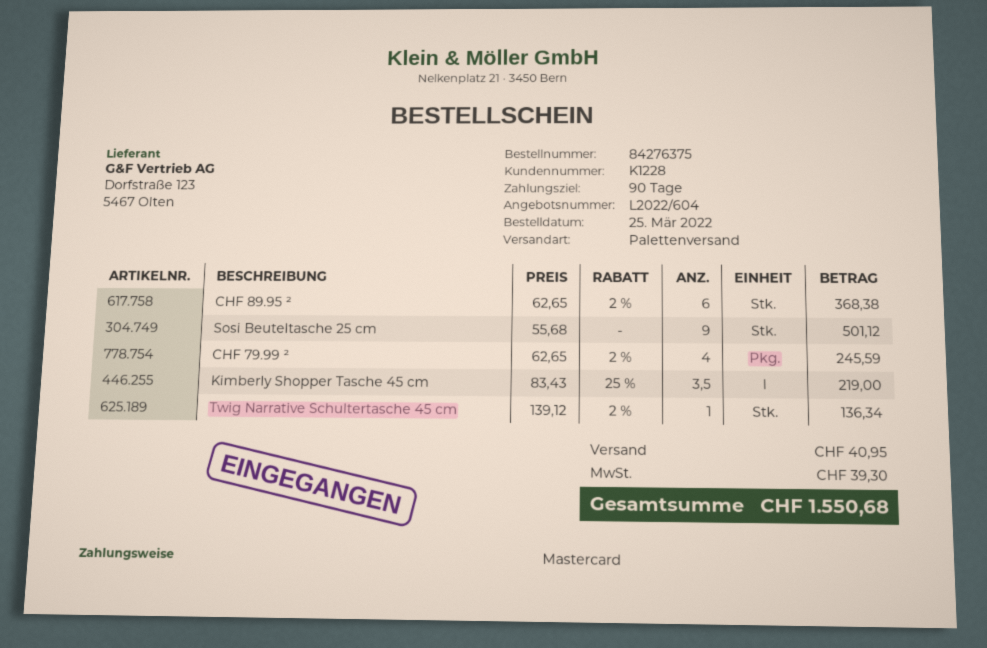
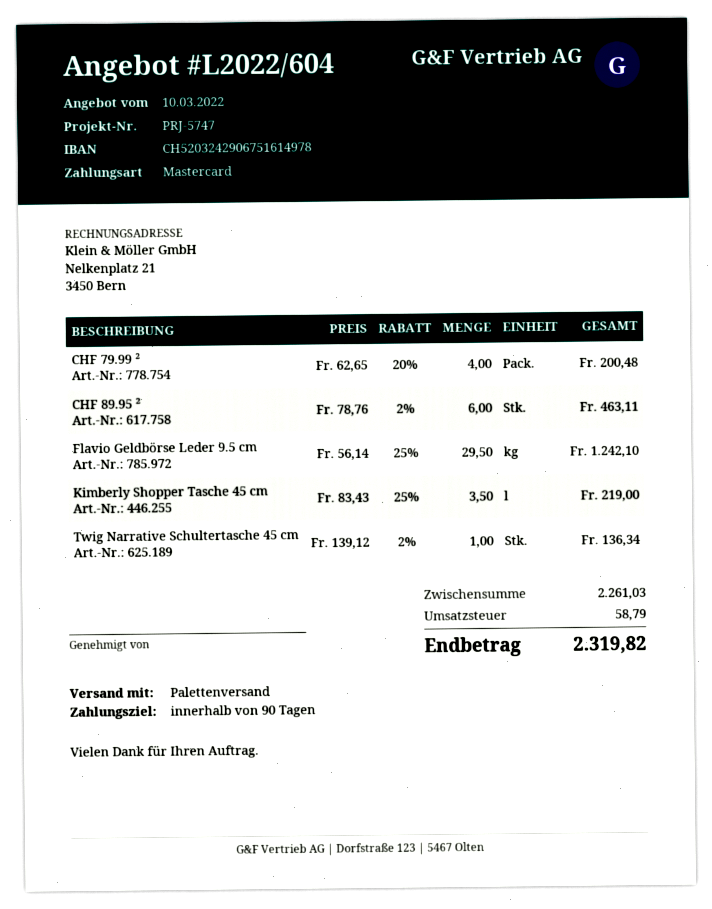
CHF 89.95 ²: 6 x 62.65 - 2% = 368.38 -> 6 x 78.76 - 2% = 463.11
Sosi Beuteltasche 25 cm: 9 x 55.68 = 501.12 -> none
CHF 79.99 ²: 4 x 62.65 - 2% = 245.59 -> 4 x 62.65 - 20% = 200.48
Flavio Geldbörse Leder 9.5 cm: none -> 29.5 x 56.14 - 25% = 1242.10
shipping: 40.95 -> none
tax: 39.30 -> 58.79
total: 1550.68 -> 2319.82

